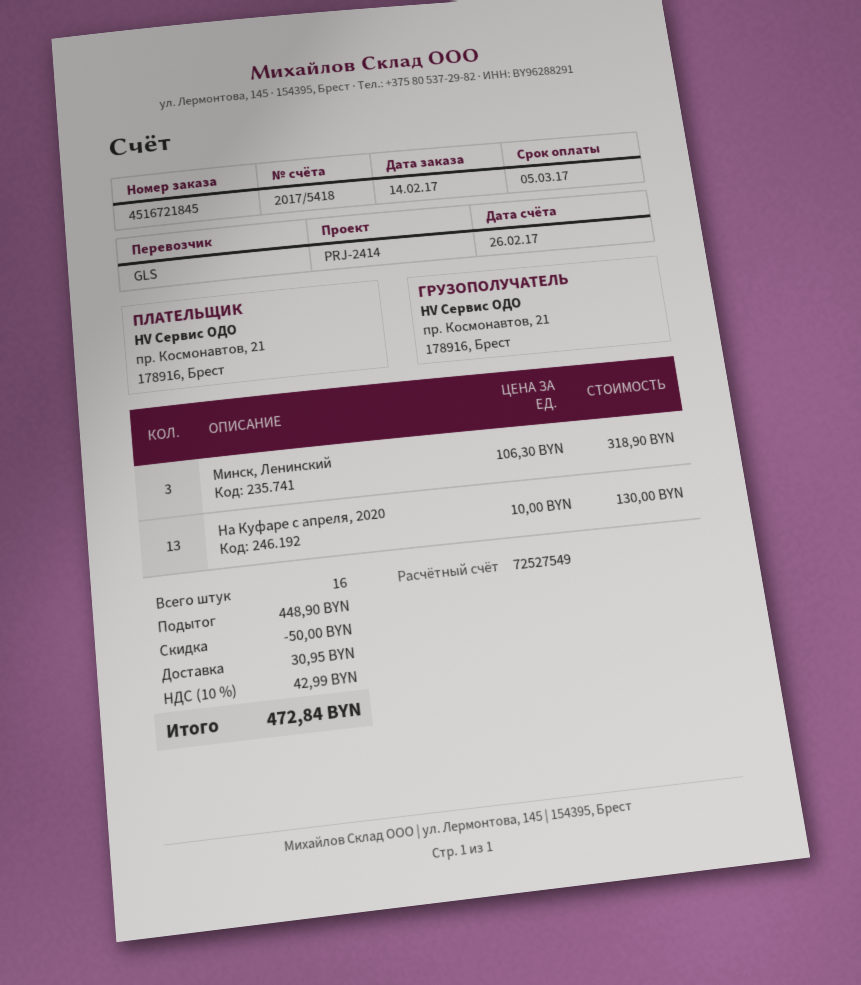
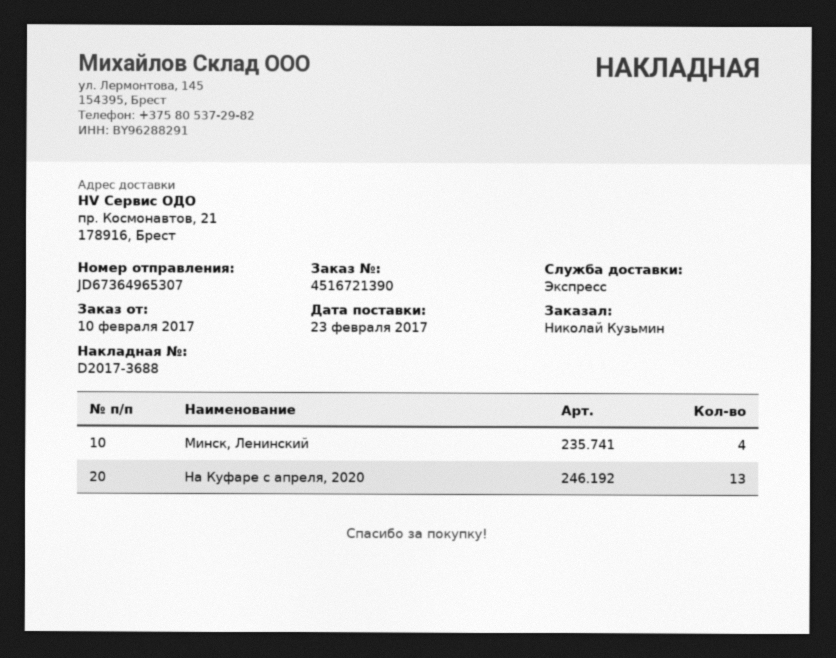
order number: 4516721845 -> 4516721390
order date: 2017-02-14 -> 2017-02-10
shipping method: GLS -> express
Минск, Ленинский: 3 -> 4

